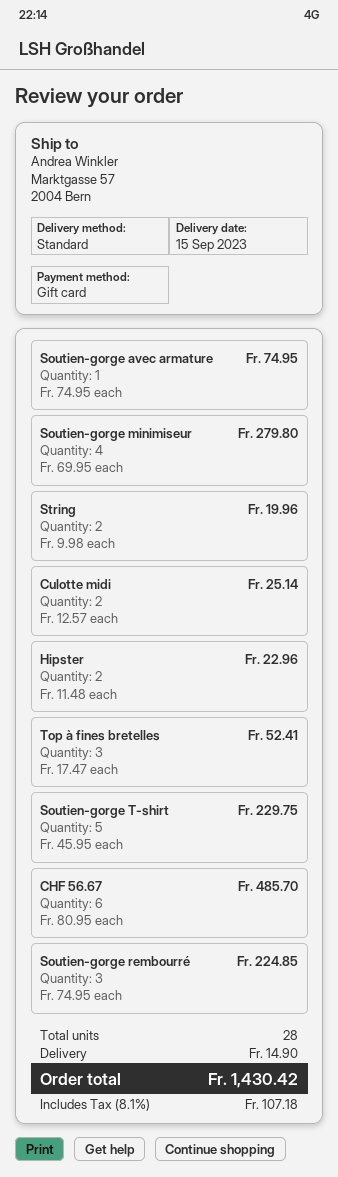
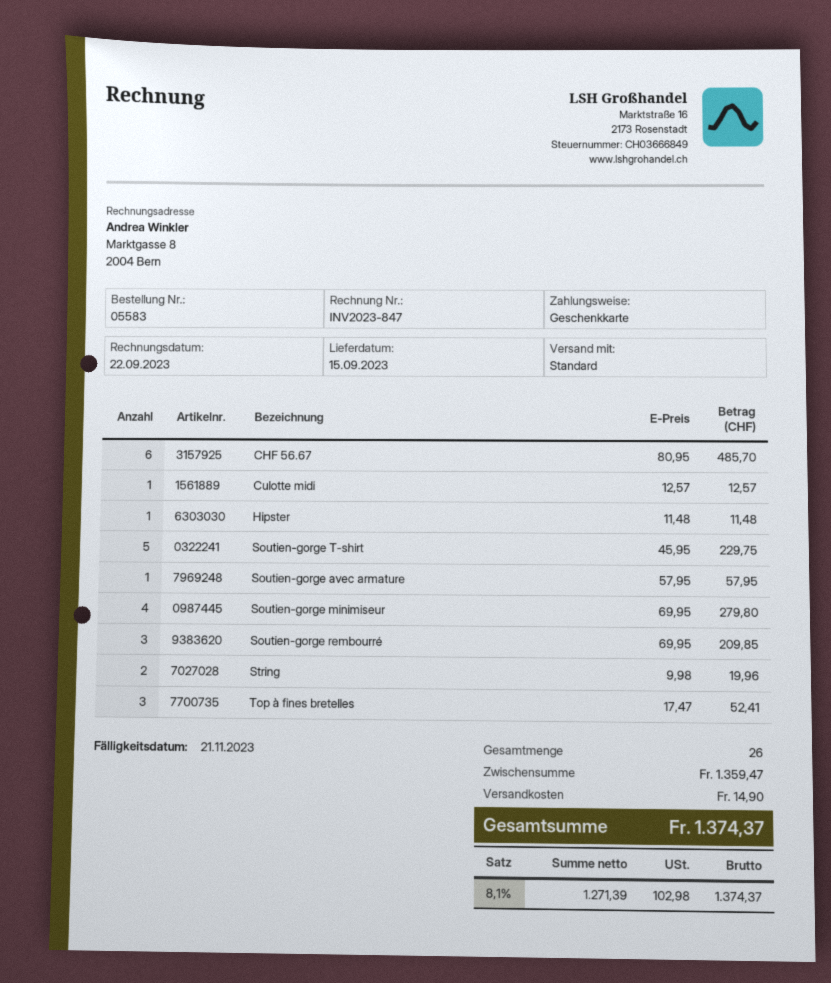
Soutien-gorge avec armature: 1 x 74.95 = 74.95 -> 1 x 57.95 = 57.95
Culotte midi: 2 x 12.57 = 25.14 -> 1 x 12.57 = 12.57
Hipster: 2 x 11.48 = 22.96 -> 1 x 11.48 = 11.48
Soutien-gorge rembourré: 3 x 74.95 = 224.85 -> 3 x 69.95 = 209.85
total quantity: 28 -> 26
tax: 8.1% = 107.18 -> 8.1% = 102.98
total: 1430.42 -> 1374.37

